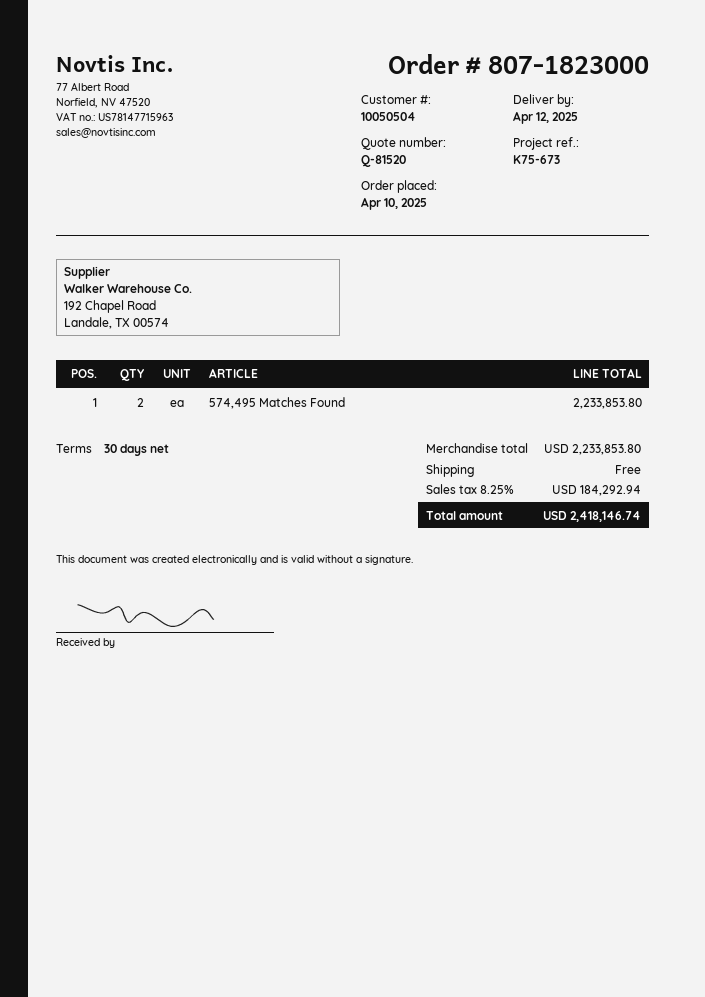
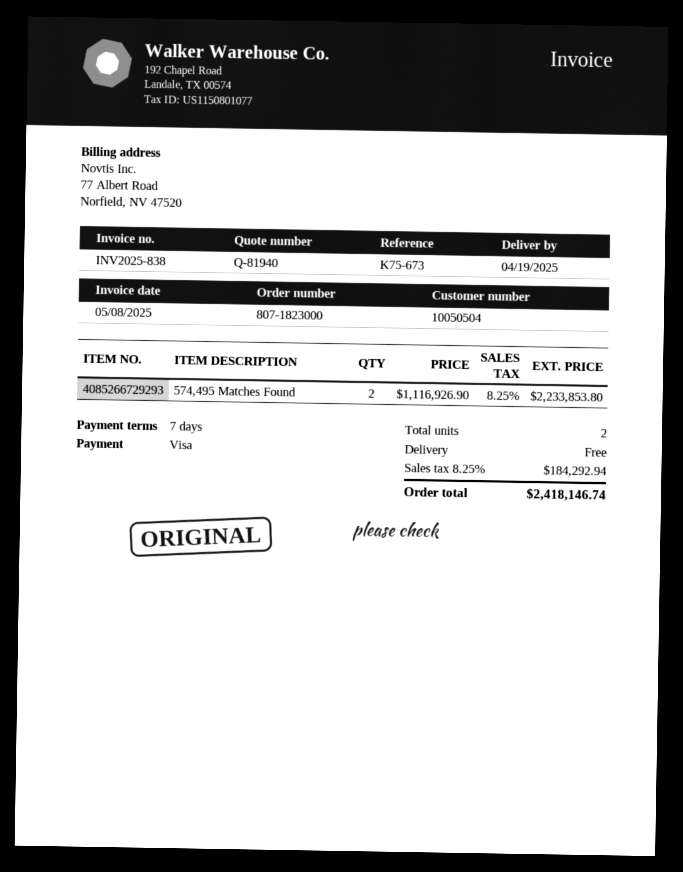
quote number: Q-81520 -> Q-81940
delivery date: 2025-04-12 -> 2025-04-19
payment terms: 30 days -> 7 days

